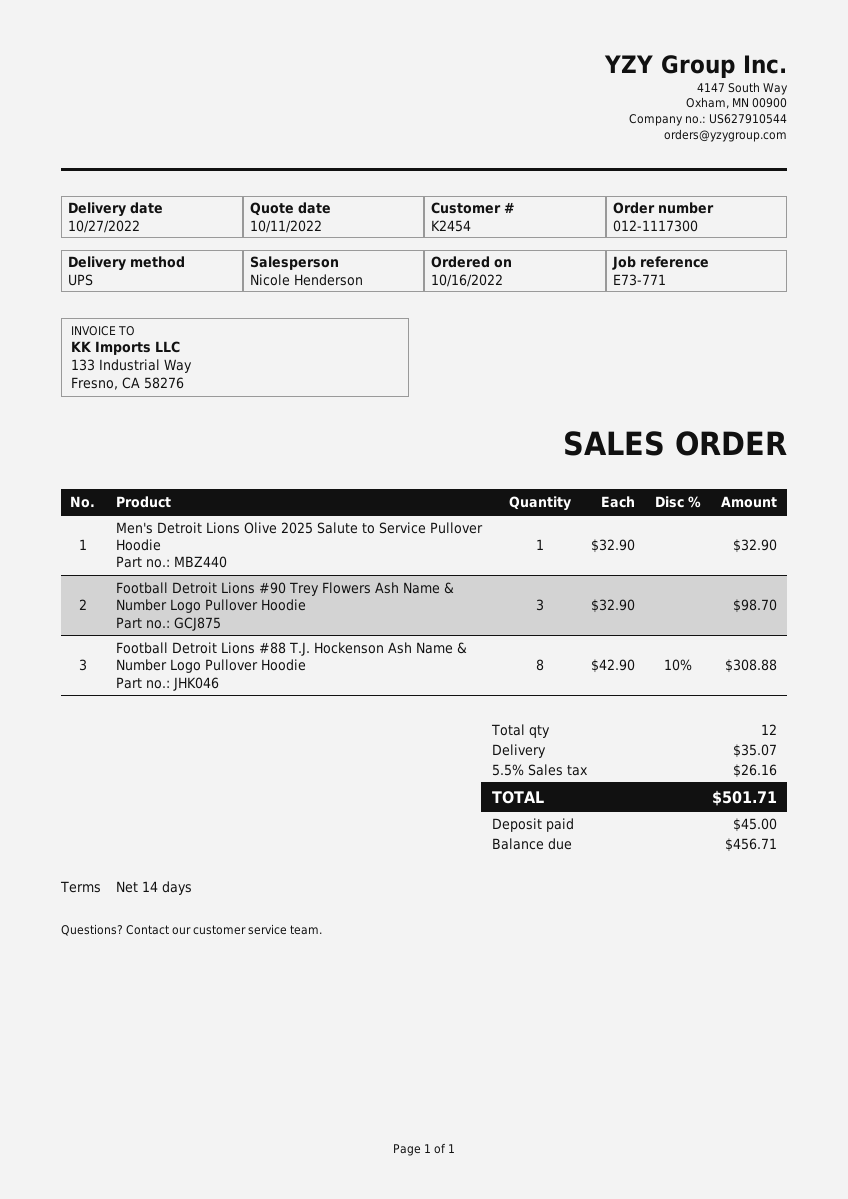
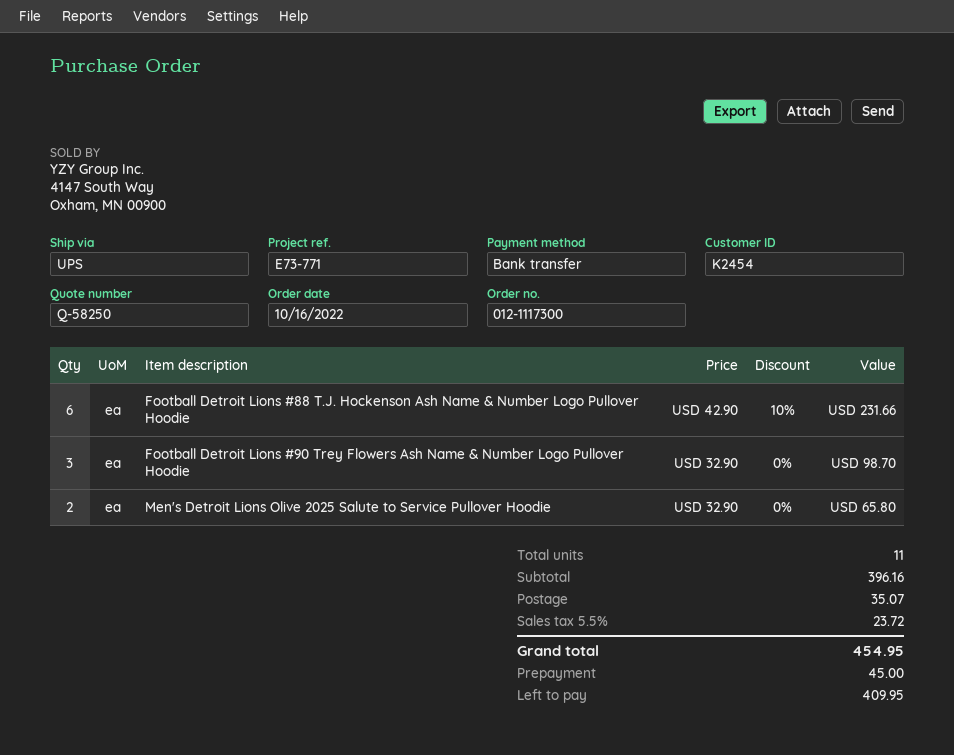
Men's Detroit Lions Olive 2025 Salute to Service Pullover Hoodie: 1 x 32.90 = 32.90 -> 2 x 32.90 = 65.80
Football Detroit Lions #88 T.J. Hockenson Ash Name & Number Logo Pullover Hoodie: 8 x 42.90 - 10% = 308.88 -> 6 x 42.90 - 10% = 231.66
total quantity: 12 -> 11
tax: 5.5% = 26.16 -> 5.5% = 23.72
total: 501.71 -> 454.95
balance: 456.71 -> 409.95

